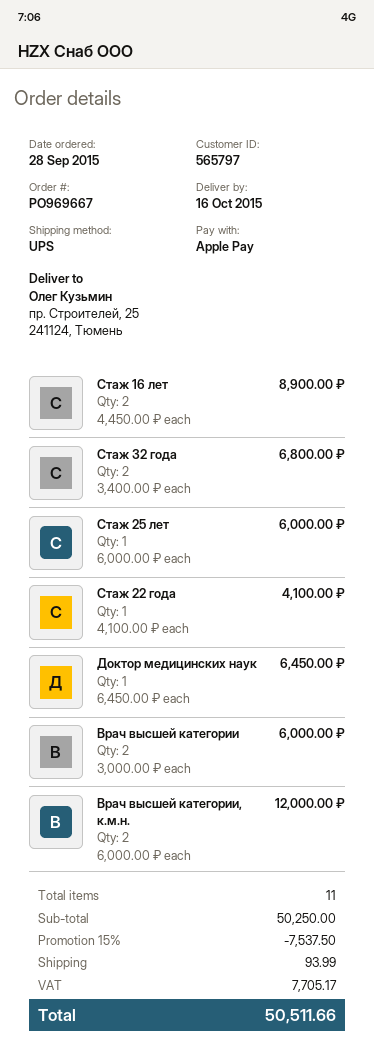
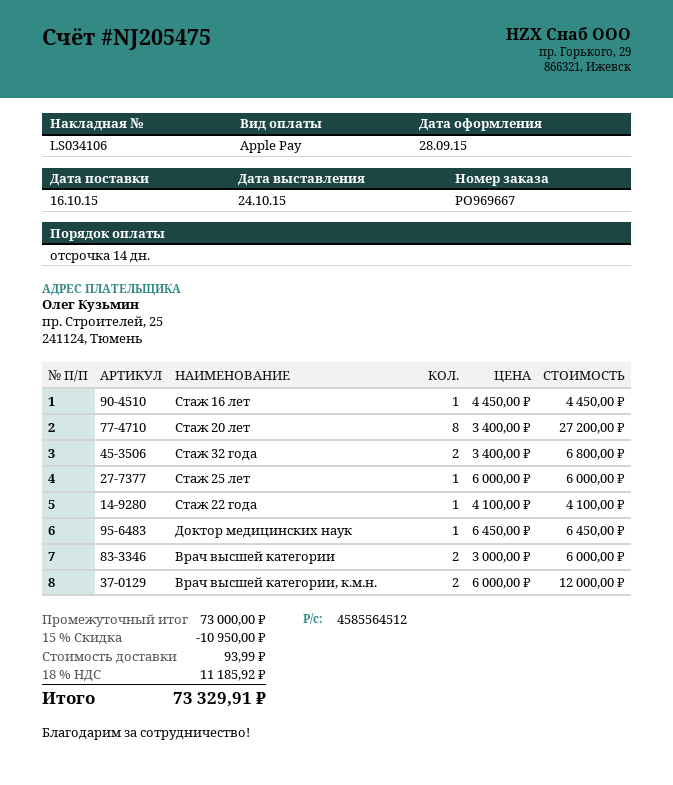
Стаж 16 лет: 2 x 4450.00 = 8900.00 -> 1 x 4450.00 = 4450.00
Стаж 20 лет: none -> 8 x 3400.00 = 27200.00
subtotal: 50250.00 -> 73000.00
discount: 15% = 7537.50 -> 15% = 10950.00
tax: 7705.17 -> 11185.92
total: 50511.66 -> 73329.91

